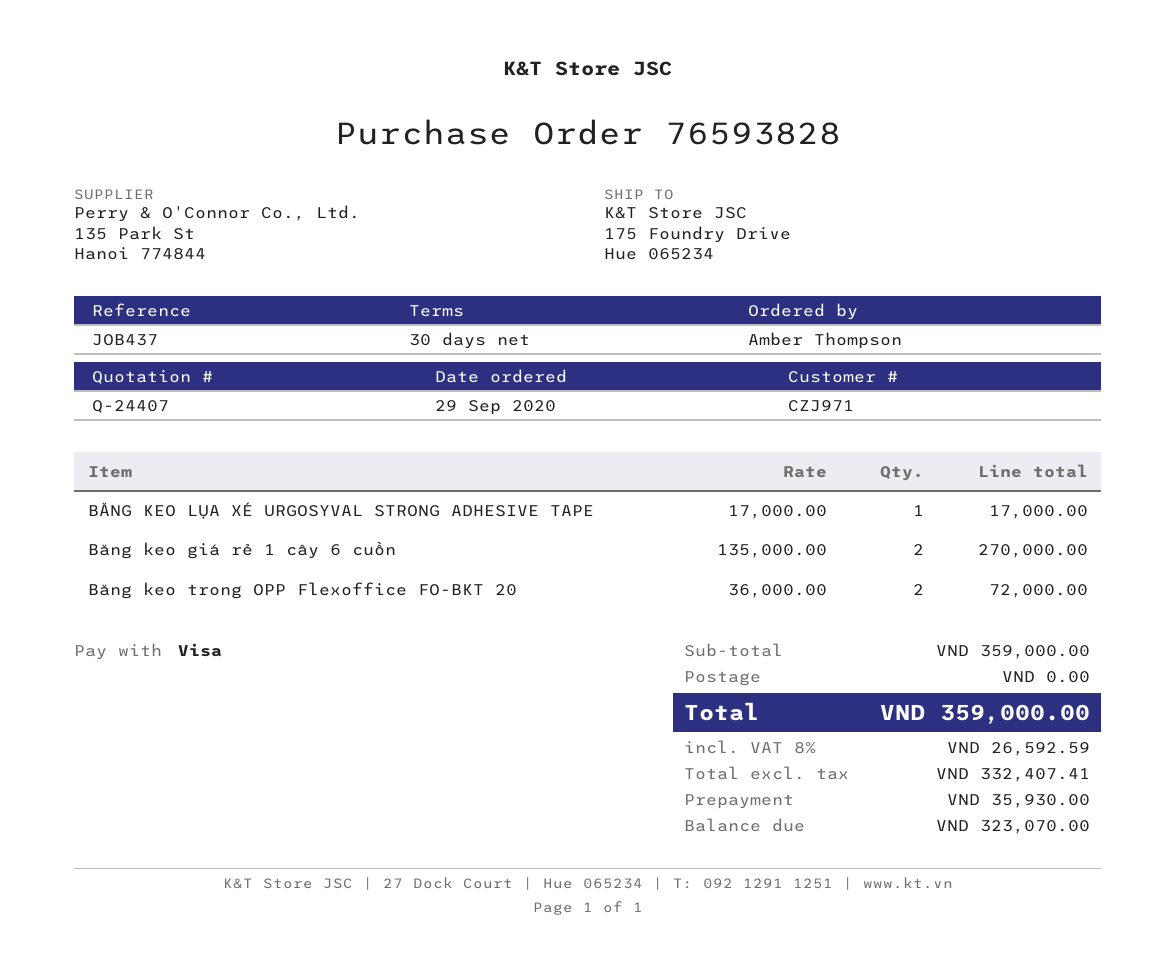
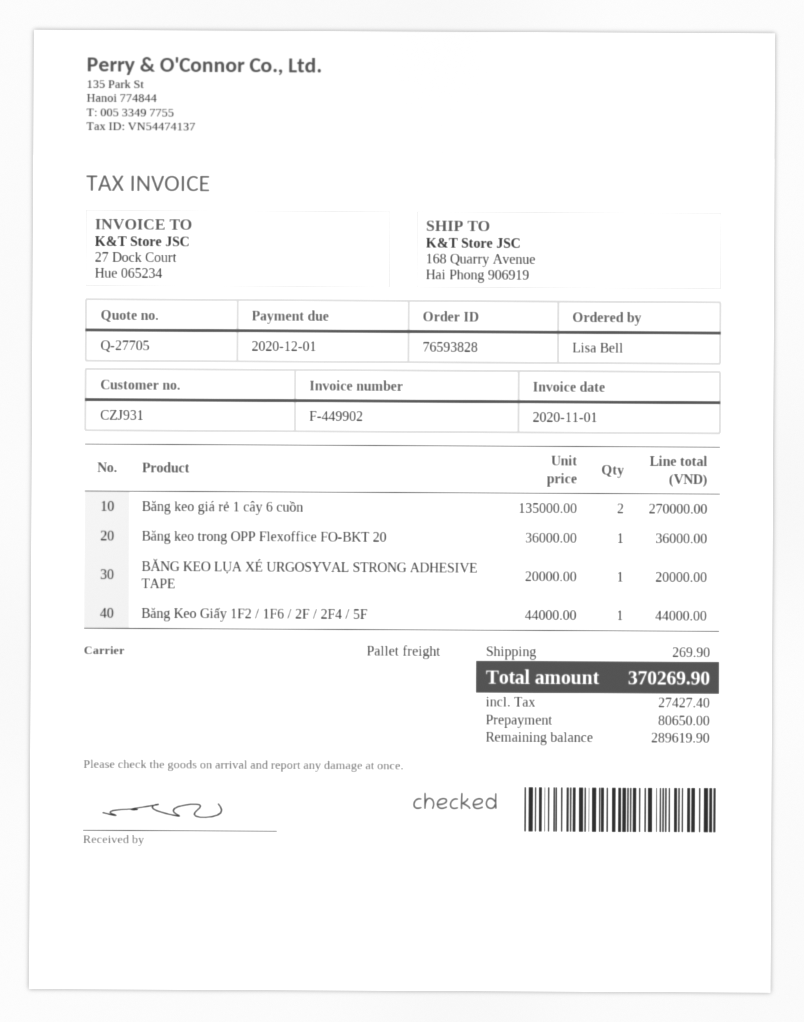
quote number: Q-24407 -> Q-27705
customer number: CZJ971 -> CZJ931
ordered by: Amber Thompson -> Lisa Bell
ship to: 175 Foundry Drive, Hue 065234 -> 168 Quarry Avenue, Hai Phong 906919
BĂNG KEO LỤA XÉ URGOSYVAL STRONG ADHESIVE TAPE: 1 x 17000.00 = 17000.00 -> 1 x 20000.00 = 20000.00
Băng keo trong OPP Flexoffice FO-BKT 20: 2 x 36000.00 = 72000.00 -> 1 x 36000.00 = 36000.00
Băng Keo Giấy 1F2 / 1F6 / 2F / 2F4 / 5F: none -> 1 x 44000.00 = 44000.00
shipping: 0.00 -> 269.90
tax: 26592.59 -> 27427.40
total: 359000.00 -> 370269.90
deposit: 35930.00 -> 80650.00
balance: 323070.00 -> 289619.90

